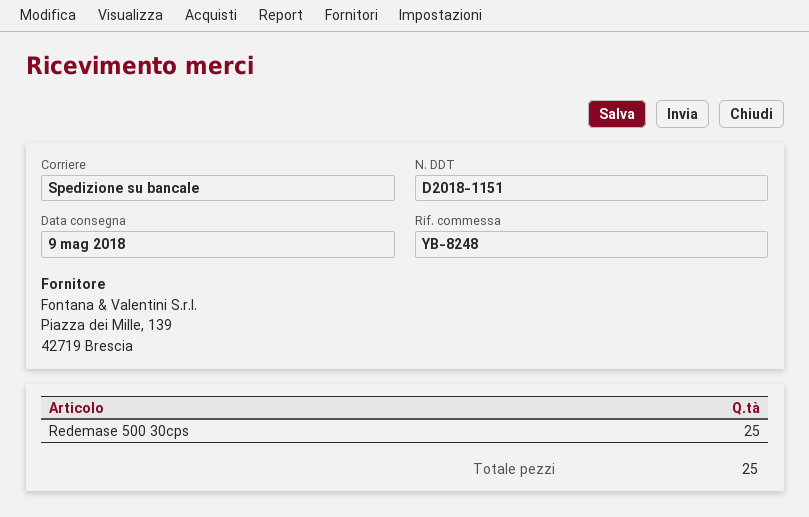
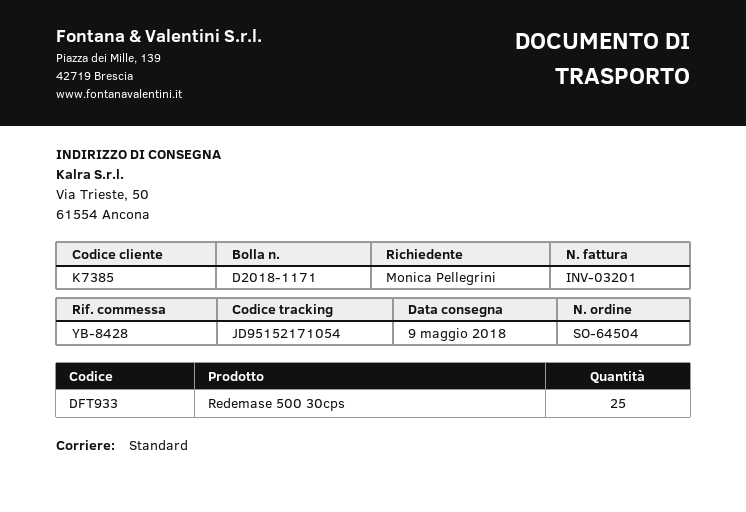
delivery note number: D2018-1151 -> D2018-1171
reference: YB-8248 -> YB-8428
shipping method: pallet freight -> standard

